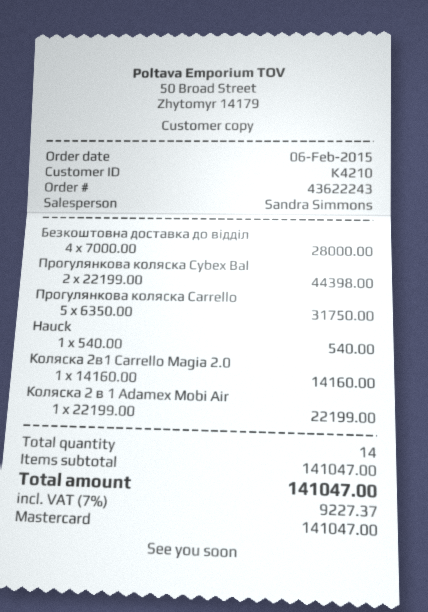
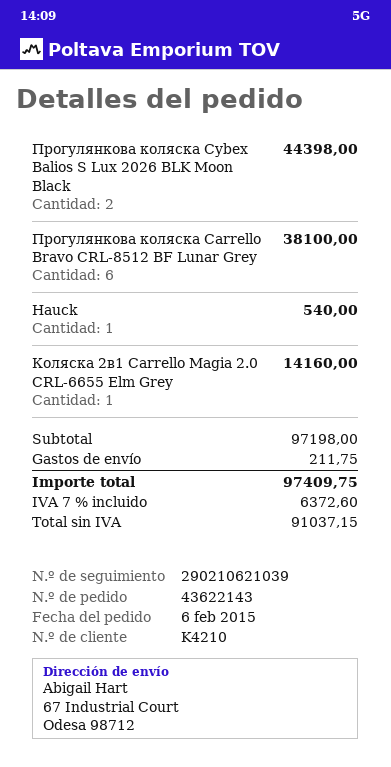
order number: 43622243 -> 43622143
Безкоштовна доставка до відділ: 4 for 28000.00 -> none
Прогулянкова коляска Carrello: 5 for 31750.00 -> 6 for 38100.00
Коляска 2 в 1 Adamex Mobi Air: 1 for 22199.00 -> none
subtotal: 141047.00 -> 97198.00
shipping: none -> 211.75
tax: 7% = 9227.37 -> 7% = 6372.60
total: 141047.00 -> 97409.75

